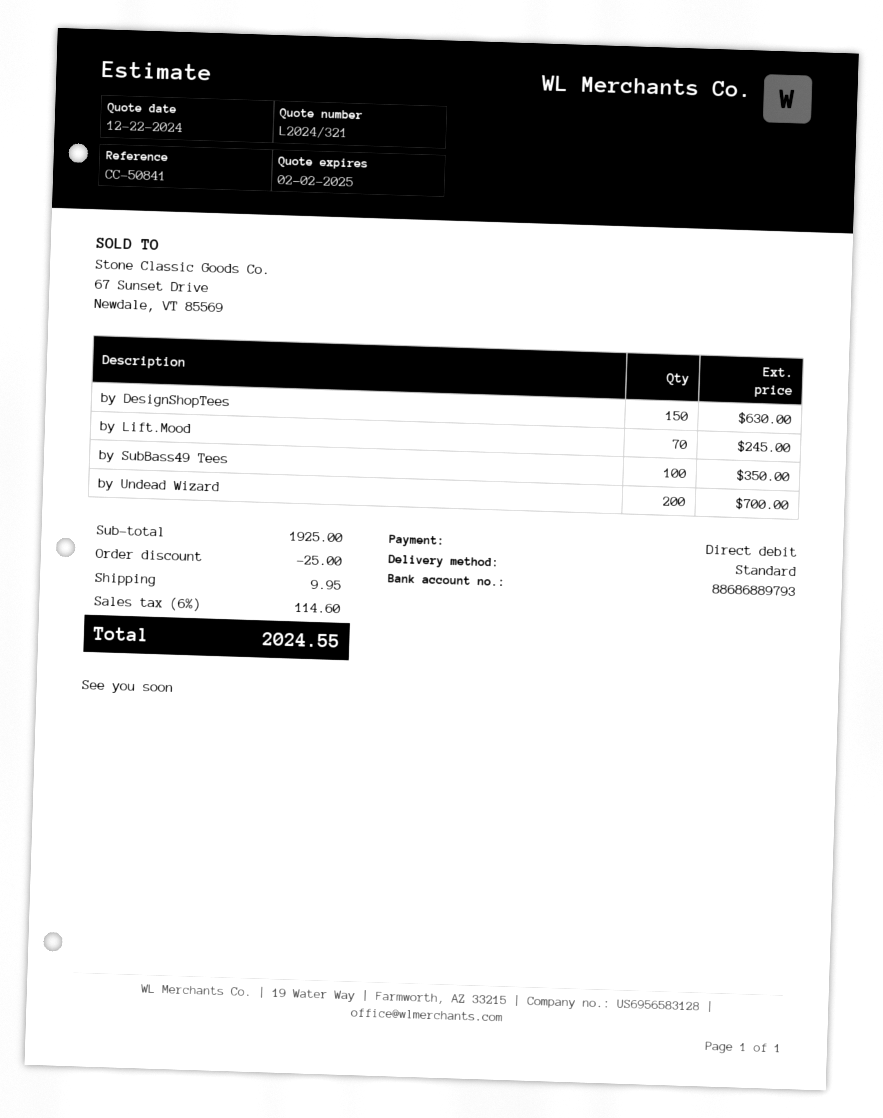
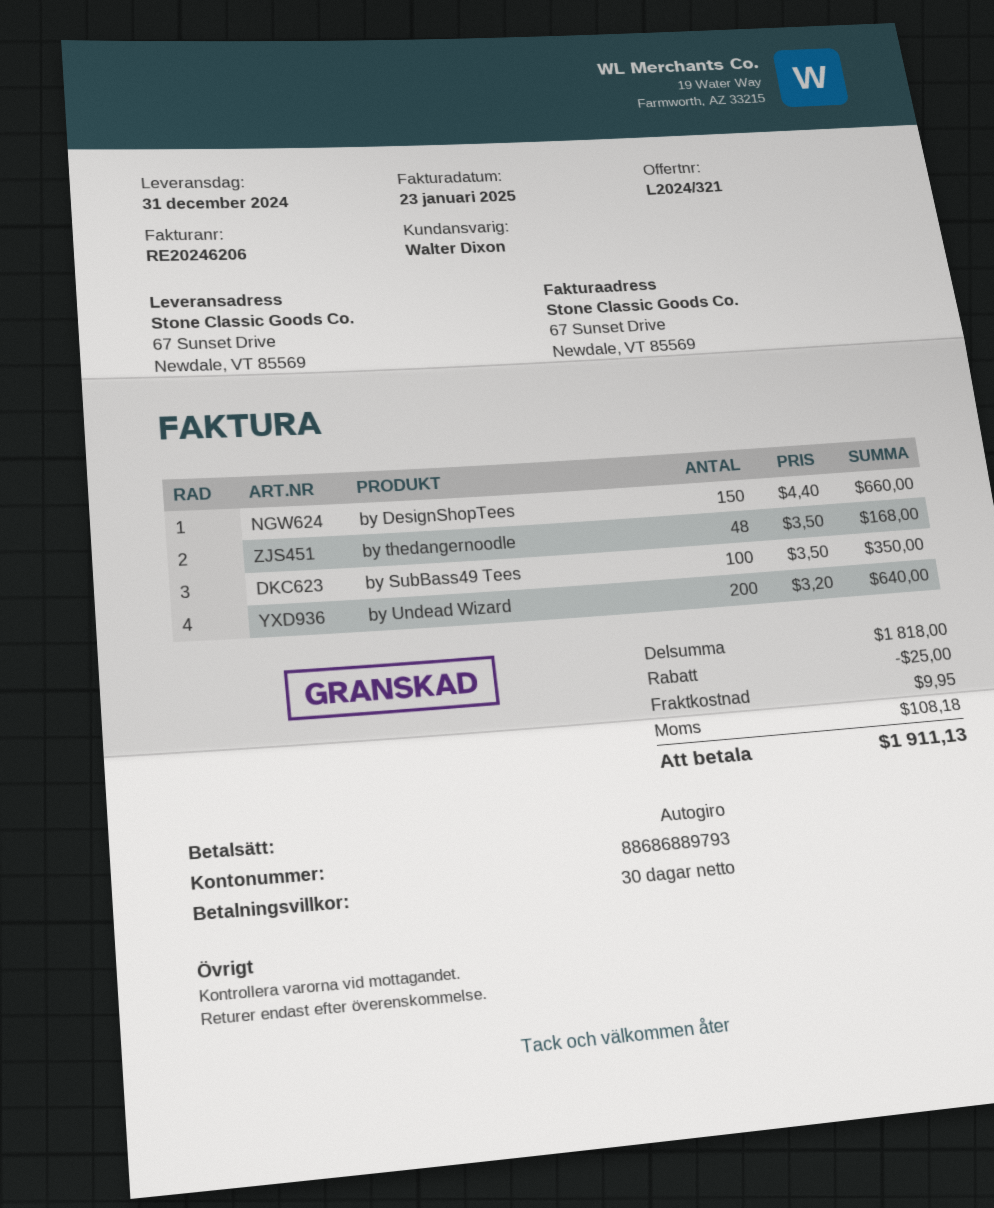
by DesignShopTees: 150 for 630.00 -> 150 for 660.00
by Lift.Mood: 70 for 245.00 -> none
by Undead Wizard: 200 for 700.00 -> 200 for 640.00
by thedangernoodle: none -> 48 for 168.00
subtotal: 1925.00 -> 1818.00
tax: 114.60 -> 108.18
total: 2024.55 -> 1911.13

